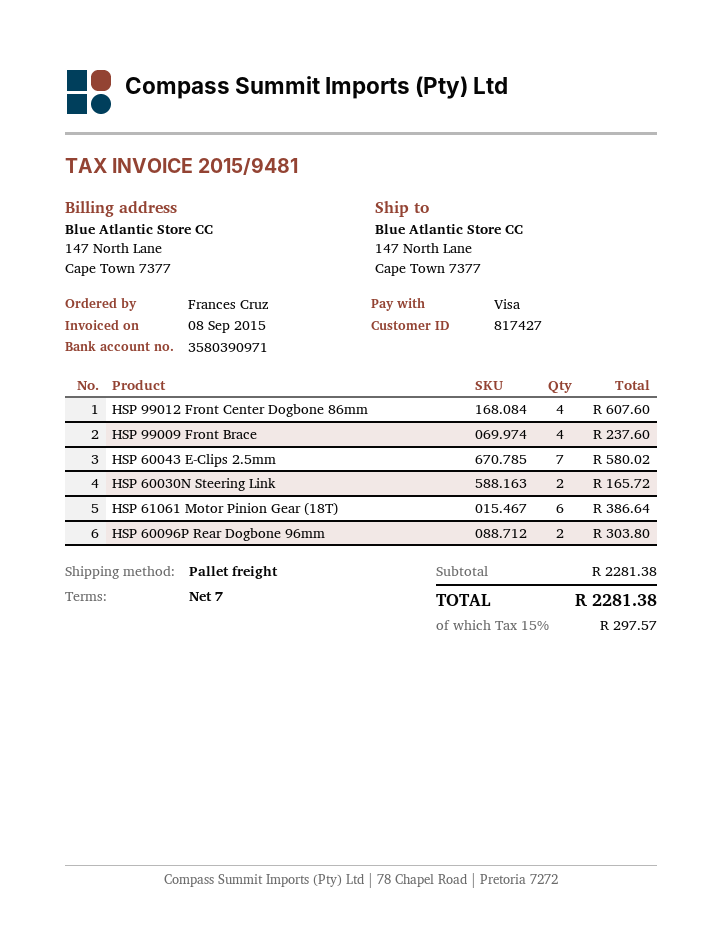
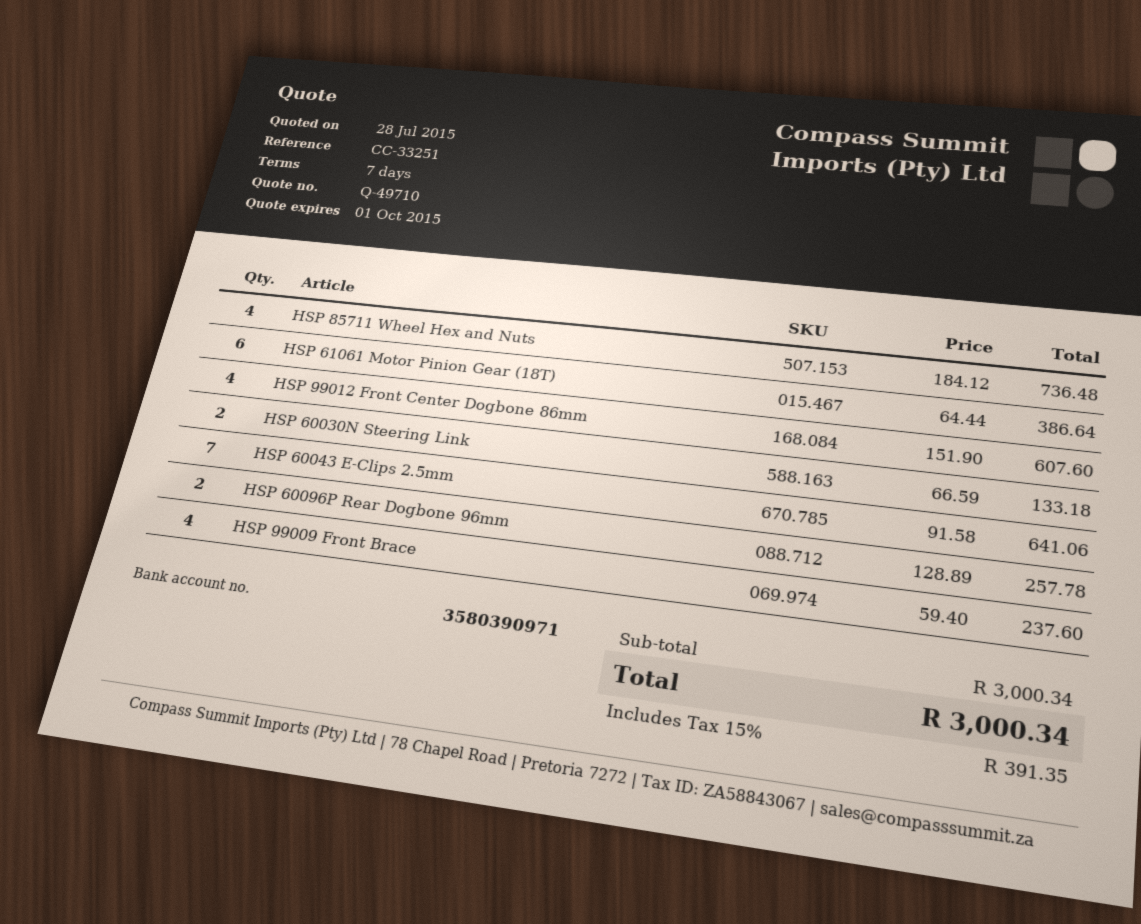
HSP 60043 E-Clips 2.5mm: 7 for 580.02 -> 7 for 641.06
HSP 60030N Steering Link: 2 for 165.72 -> 2 for 133.18
HSP 60096P Rear Dogbone 96mm: 2 for 303.80 -> 2 for 257.78
HSP 85711 Wheel Hex and Nuts: none -> 4 for 736.48
subtotal: 2281.38 -> 3000.34
tax: 15% = 297.57 -> 15% = 391.35
total: 2281.38 -> 3000.34

